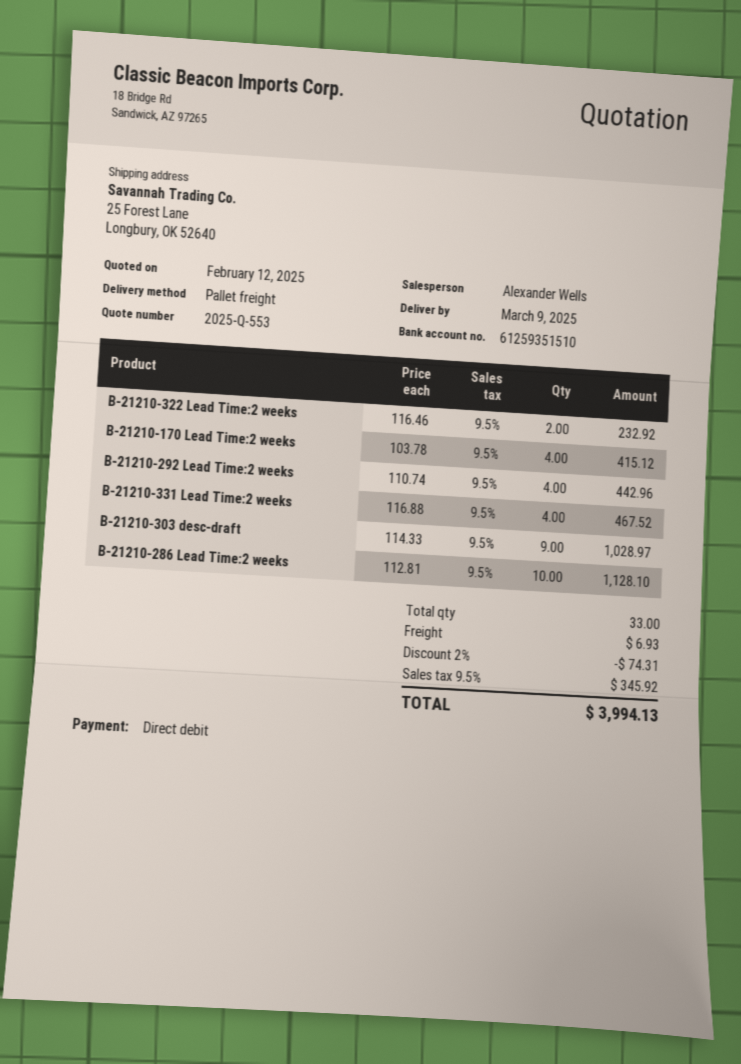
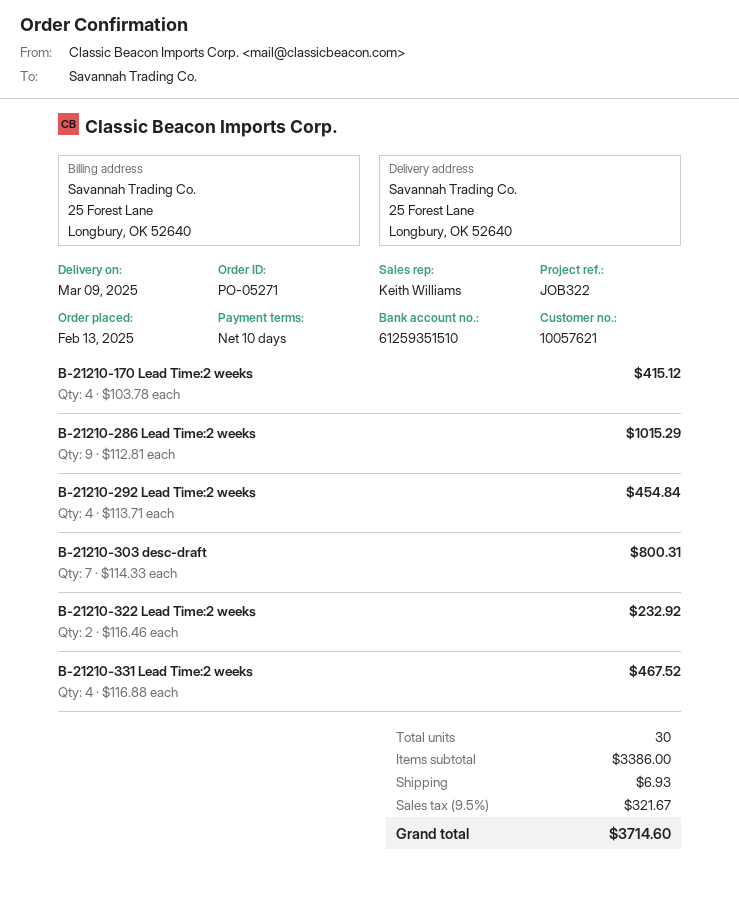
sales rep: Alexander Wells -> Keith Williams
B-21210-292 Lead Time:2 weeks: 4 x 110.74 = 442.96 -> 4 x 113.71 = 454.84
B-21210-303 desc-draft: 9 x 114.33 = 1028.97 -> 7 x 114.33 = 800.31
B-21210-286 Lead Time:2 weeks: 10 x 112.81 = 1128.10 -> 9 x 112.81 = 1015.29
total quantity: 33 -> 30
discount: 2% = 74.31 -> none
tax: 9.5% = 345.92 -> 9.5% = 321.67
total: 3994.13 -> 3714.60

